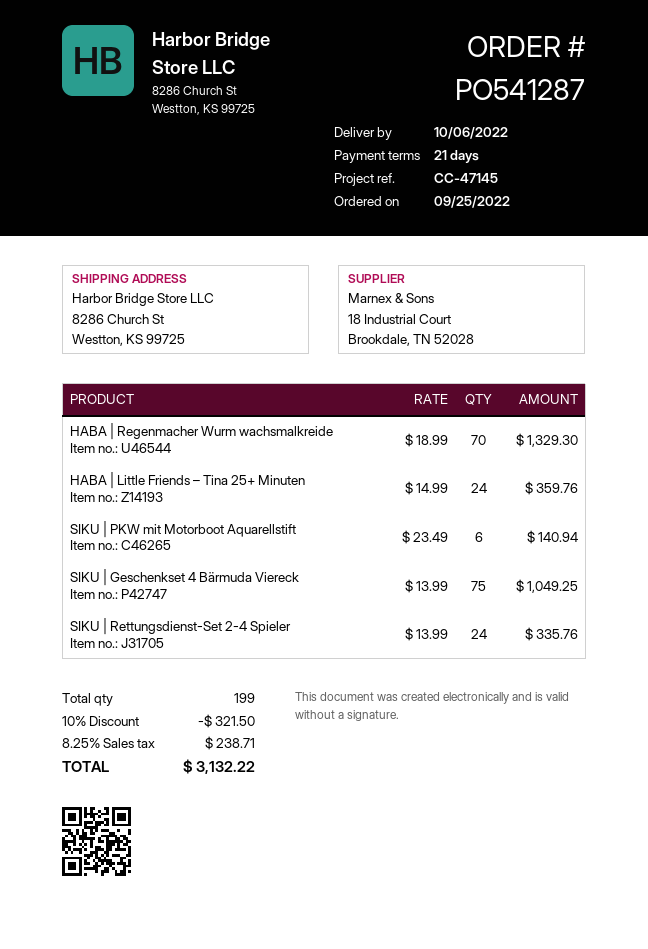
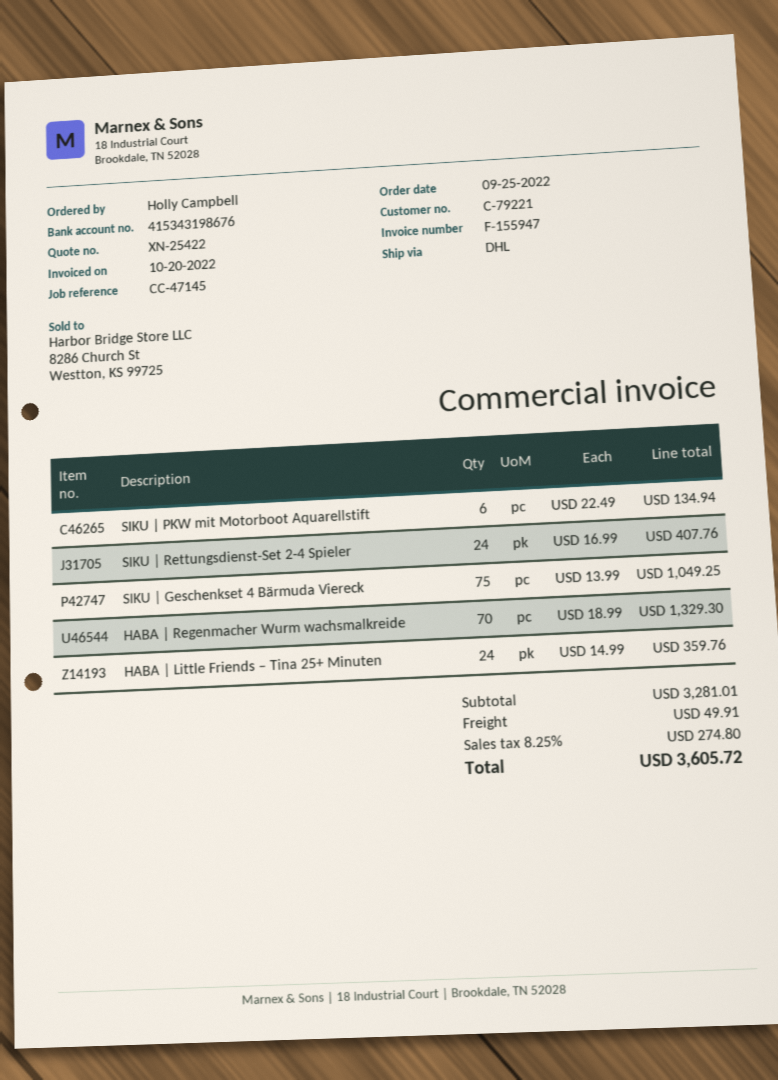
SIKU | PKW mit Motorboot Aquarellstift: 6 x 23.49 = 140.94 -> 6 x 22.49 = 134.94
SIKU | Rettungsdienst-Set 2-4 Spieler: 24 x 13.99 = 335.76 -> 24 x 16.99 = 407.76
discount: 10% = 321.50 -> none
shipping: none -> 49.91
tax: 8.25% = 238.71 -> 8.25% = 274.80
total: 3132.22 -> 3605.72

